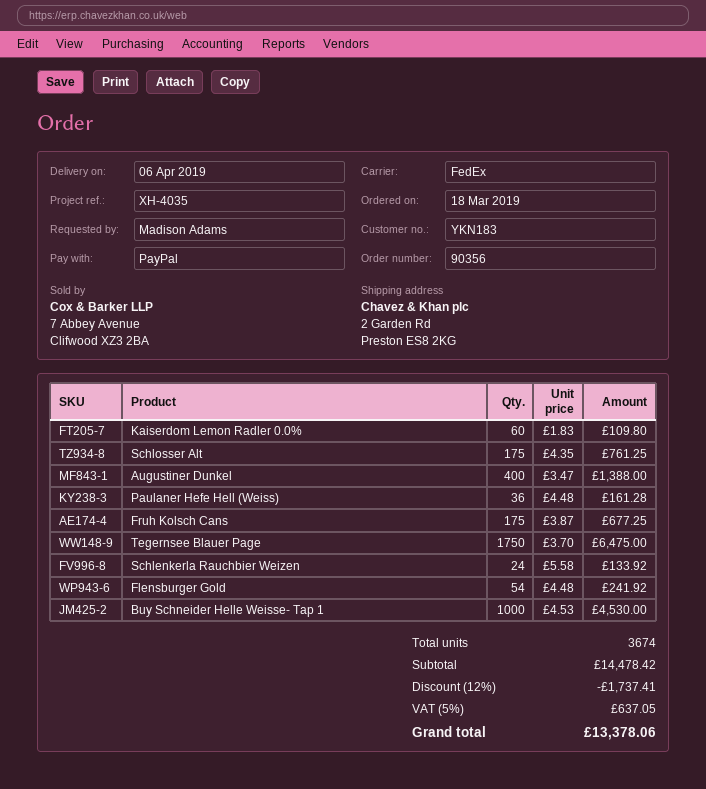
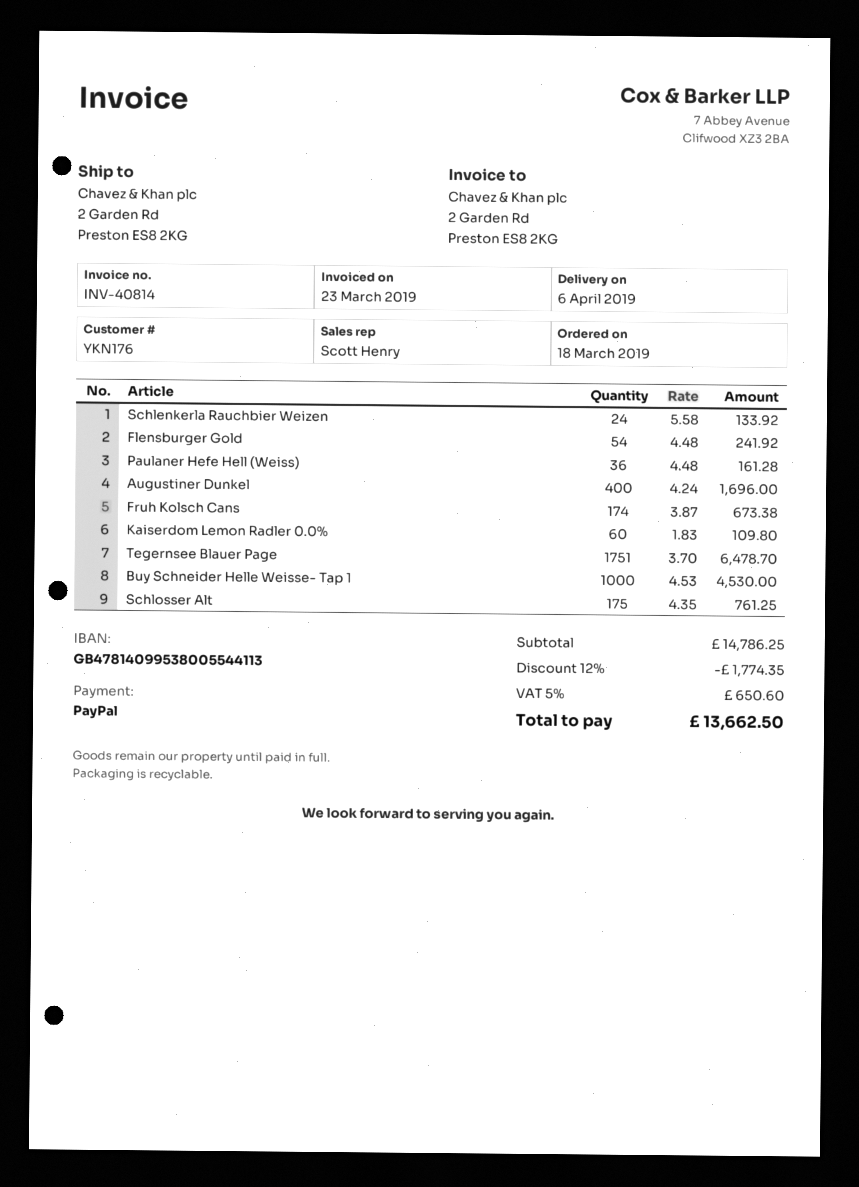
customer number: YKN183 -> YKN176
Augustiner Dunkel: 400 x 3.47 = 1388.00 -> 400 x 4.24 = 1696.00
Fruh Kolsch Cans: 175 x 3.87 = 677.25 -> 174 x 3.87 = 673.38
Tegernsee Blauer Page: 1750 x 3.70 = 6475.00 -> 1751 x 3.70 = 6478.70
subtotal: 14478.42 -> 14786.25
discount: 12% = 1737.41 -> 12% = 1774.35
tax: 5% = 637.05 -> 5% = 650.60
total: 13378.06 -> 13662.50

